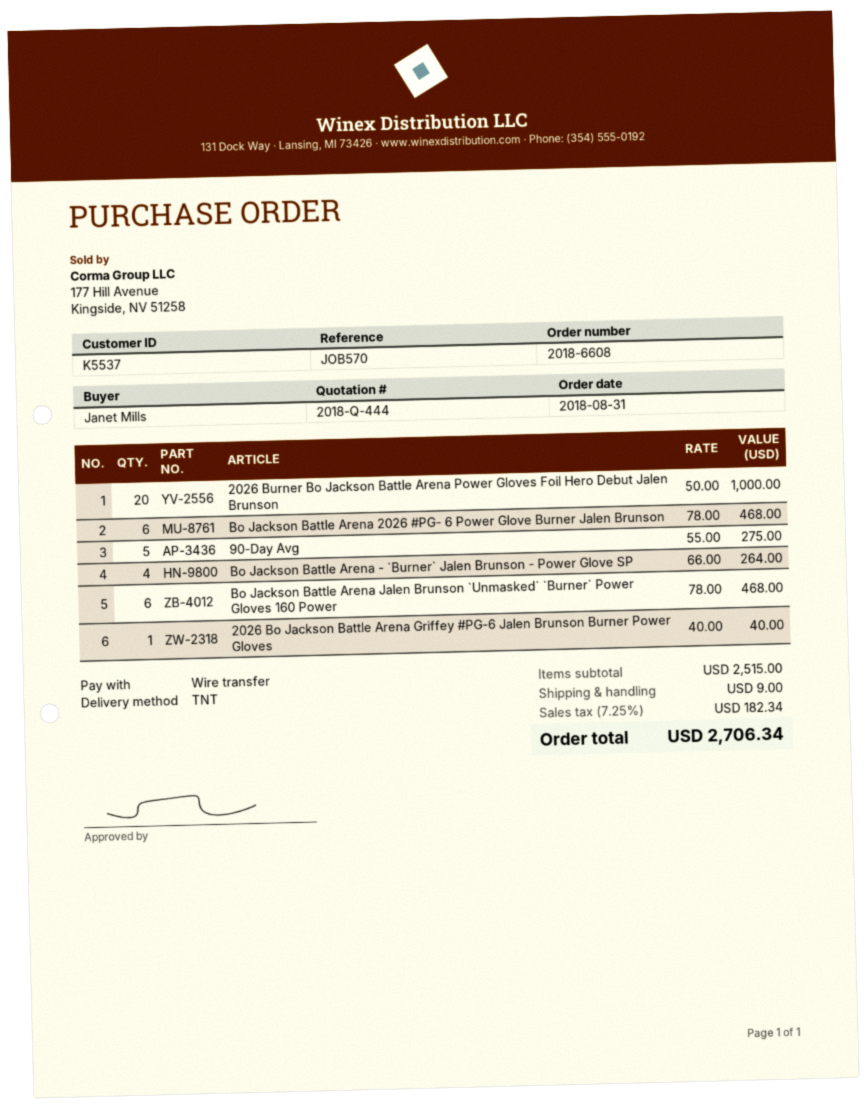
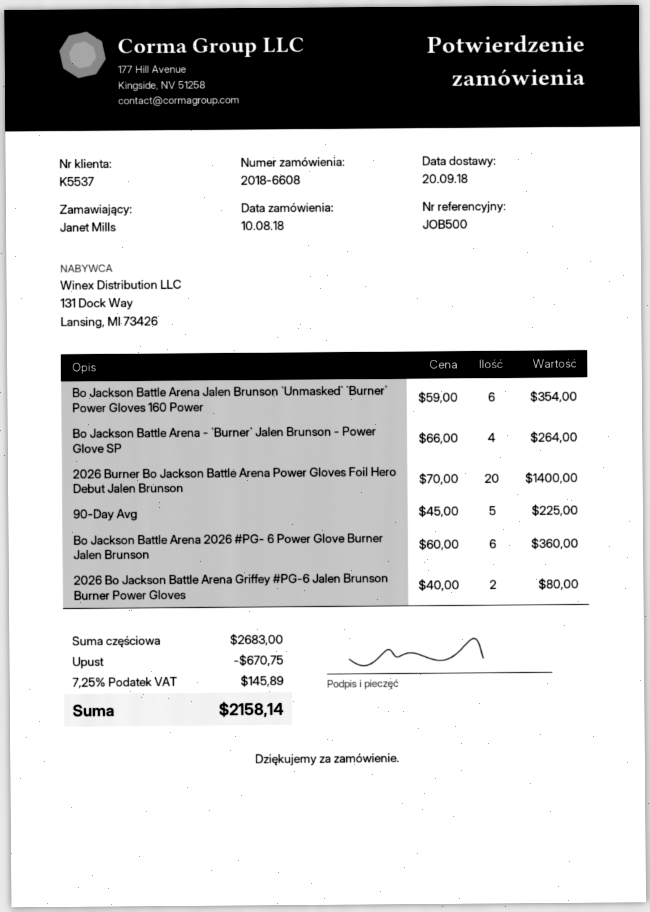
order date: 2018-08-31 -> 2018-08-10
reference: JOB570 -> JOB500
2026 Burner Bo Jackson Battle Arena Power Gloves Foil Hero Debut Jalen Brunson: 20 x 50.00 = 1000.00 -> 20 x 70.00 = 1400.00
Bo Jackson Battle Arena 2026 #PG- 6 Power Glove Burner Jalen Brunson: 6 x 78.00 = 468.00 -> 6 x 60.00 = 360.00
90-Day Avg: 5 x 55.00 = 275.00 -> 5 x 45.00 = 225.00
Bo Jackson Battle Arena Jalen Brunson `Unmasked` `Burner` Power Gloves 160 Power: 6 x 78.00 = 468.00 -> 6 x 59.00 = 354.00
2026 Bo Jackson Battle Arena Griffey #PG-6 Jalen Brunson Burner Power Gloves: 1 x 40.00 = 40.00 -> 2 x 40.00 = 80.00
subtotal: 2515.00 -> 2683.00
discount: none -> 670.75
shipping: 9.00 -> none
tax: 7.25% = 182.34 -> 7.25% = 145.89
total: 2706.34 -> 2158.14

